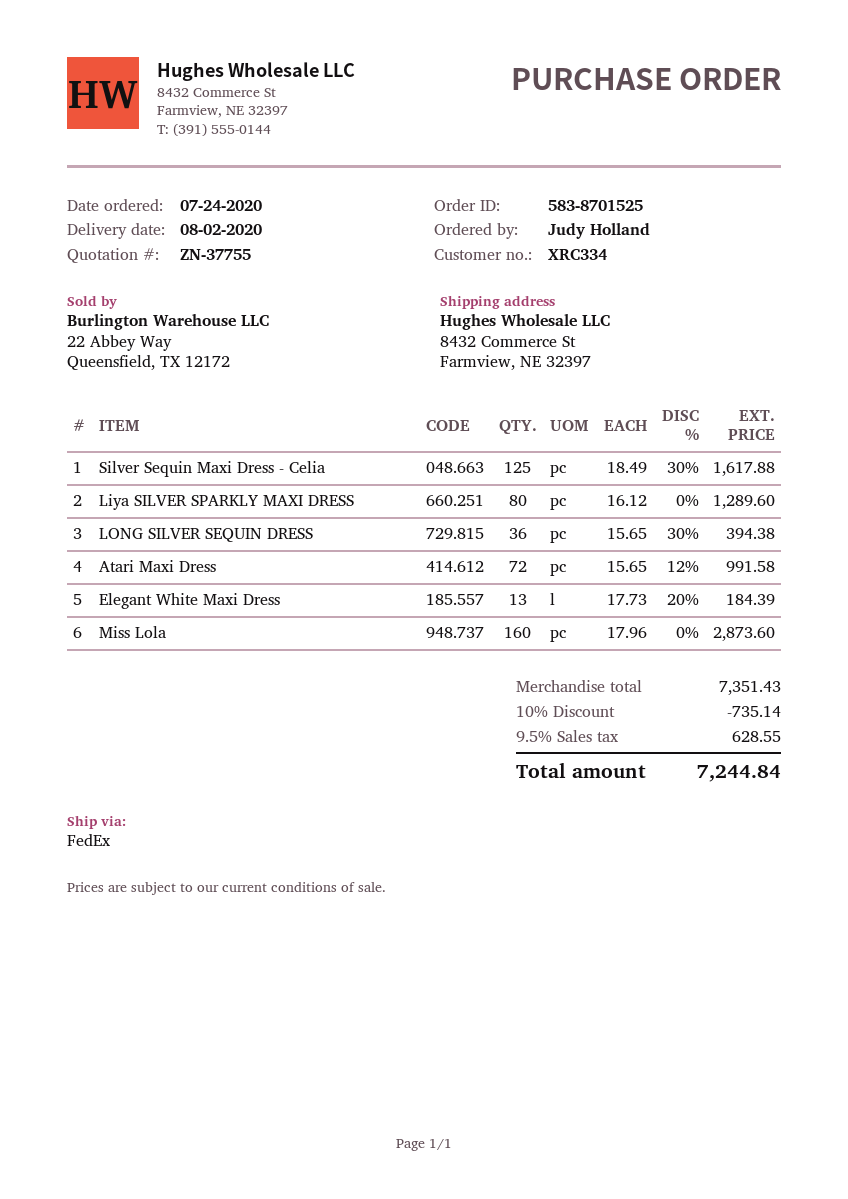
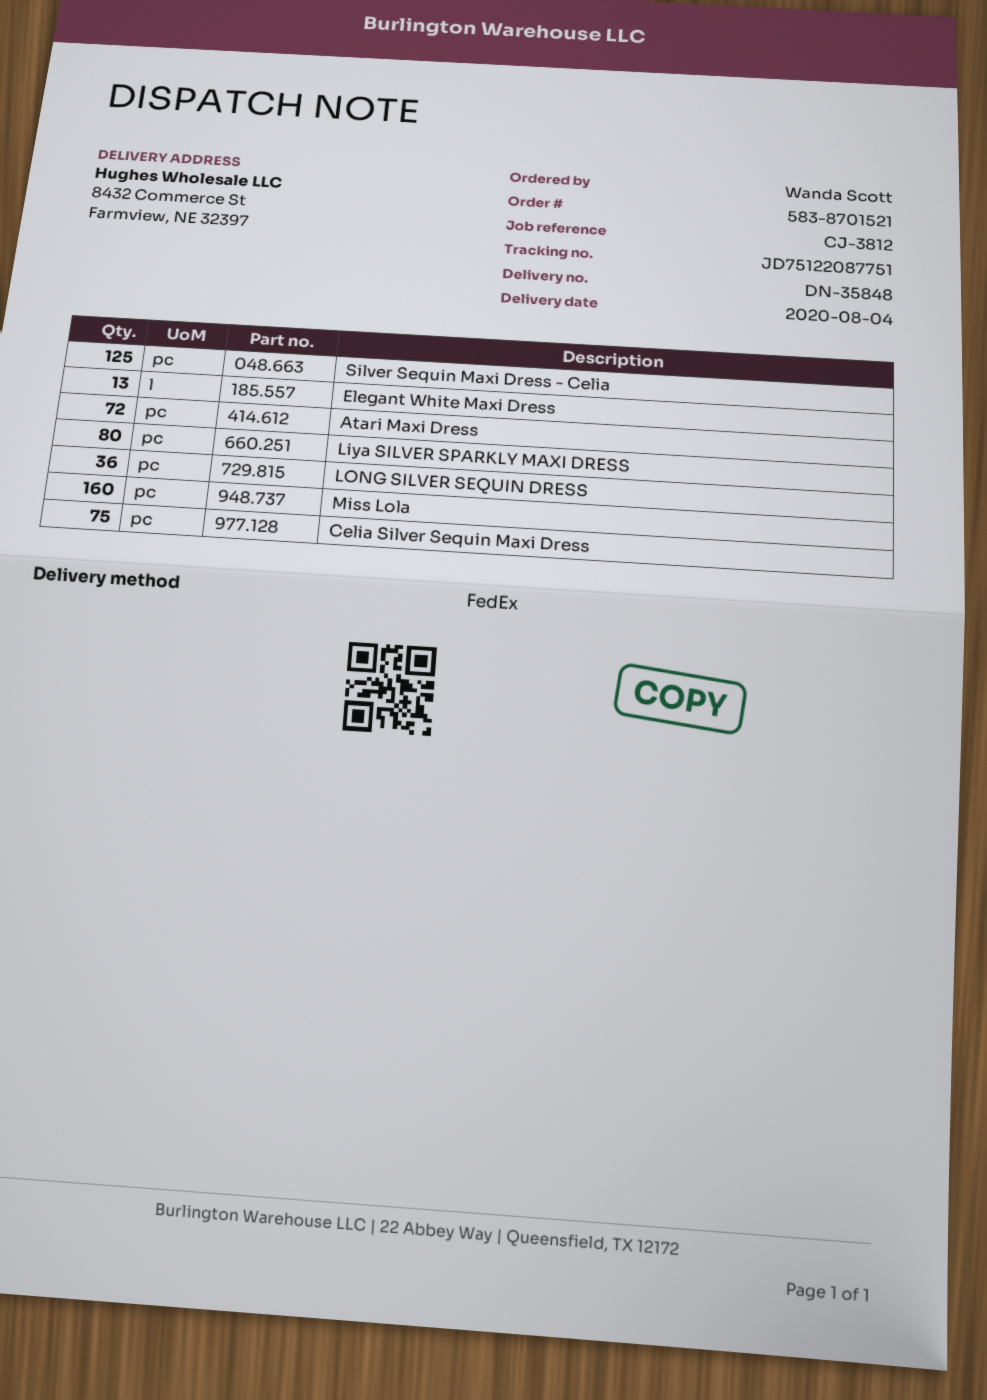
order number: 583-8701525 -> 583-8701521
delivery date: 2020-08-02 -> 2020-08-04
ordered by: Judy Holland -> Wanda Scott
Celia Silver Sequin Maxi Dress: none -> 75

